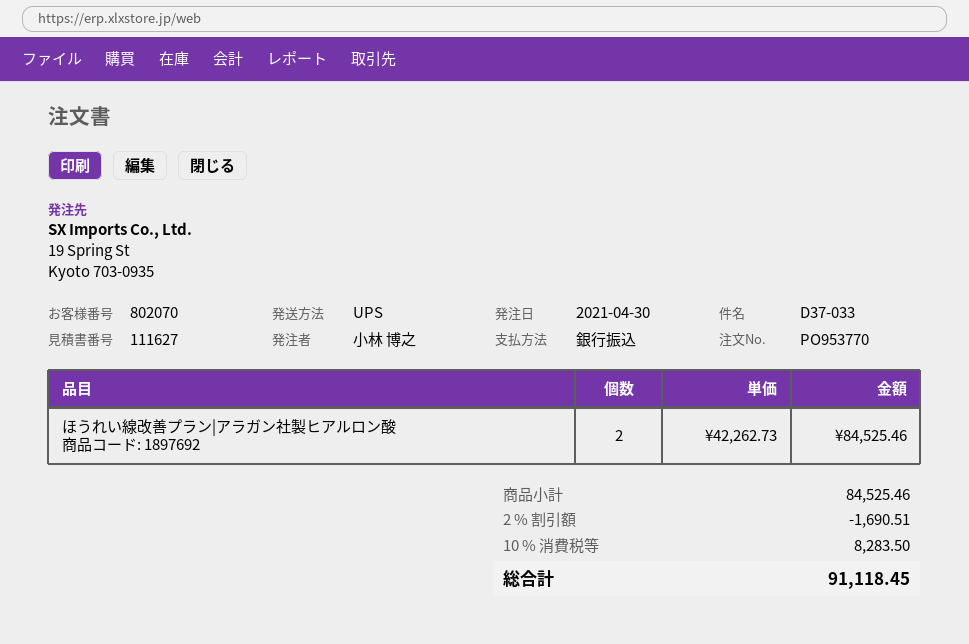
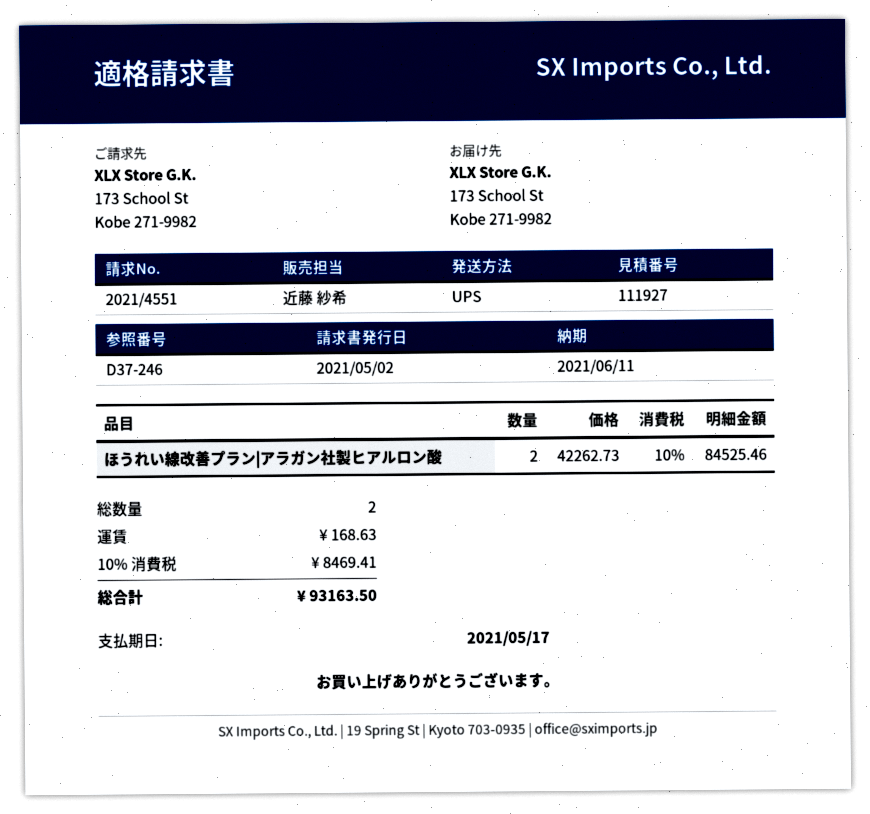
quote number: 111627 -> 111927
reference: D37-033 -> D37-246
discount: 2% = 1690.51 -> none
shipping: none -> 168.63
tax: 10% = 8283.50 -> 10% = 8469.41
total: 91118.45 -> 93163.50

